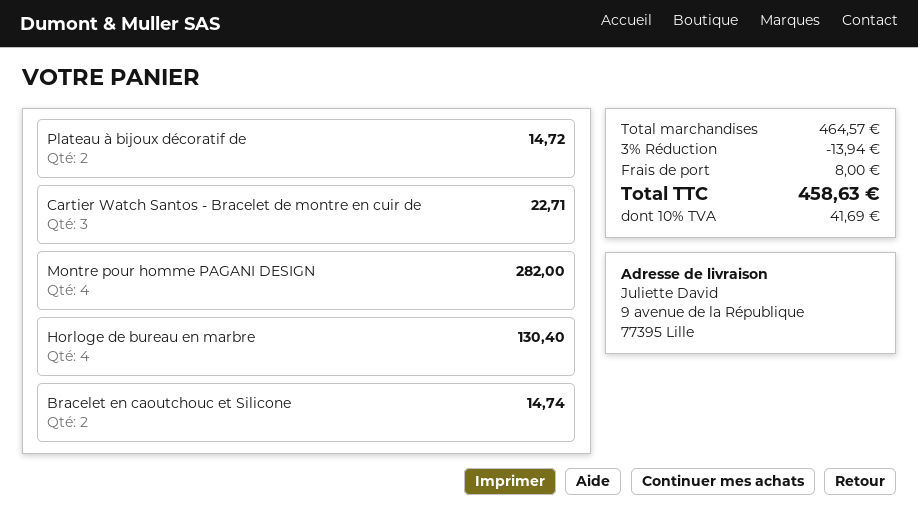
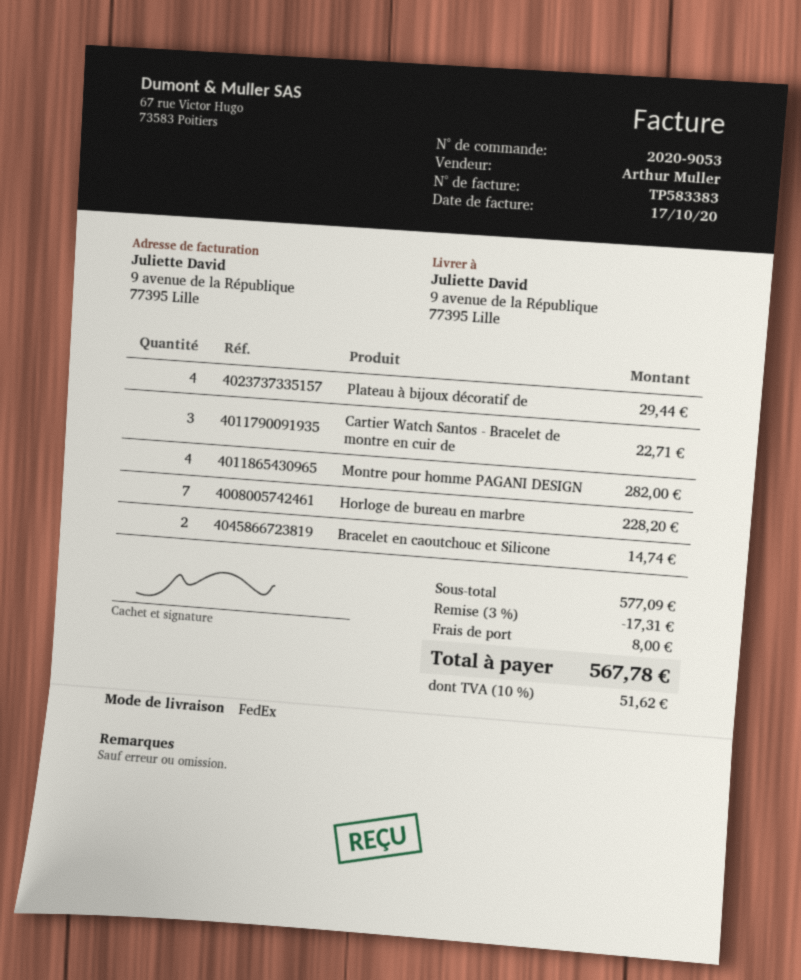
Plateau à bijoux décoratif de: 2 for 14.72 -> 4 for 29.44
Horloge de bureau en marbre: 4 for 130.40 -> 7 for 228.20
subtotal: 464.57 -> 577.09
discount: 3% = 13.94 -> 3% = 17.31
tax: 10% = 41.69 -> 10% = 51.62
total: 458.63 -> 567.78

